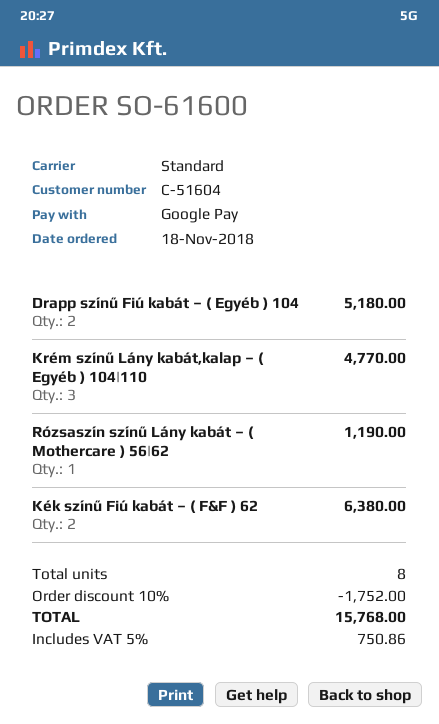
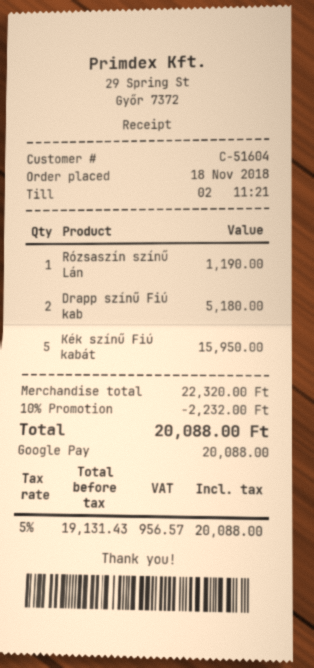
Krém színű Lány kabát,kalap – ( Egyéb ) 104|110: 3 for 4770.00 -> none
Kék színű Fiú kabát – ( F&F ) 62: 2 for 6380.00 -> 5 for 15950.00
discount: 10% = 1752.00 -> 10% = 2232.00
tax: 5% = 750.86 -> 5% = 956.57
total: 15768.00 -> 20088.00

